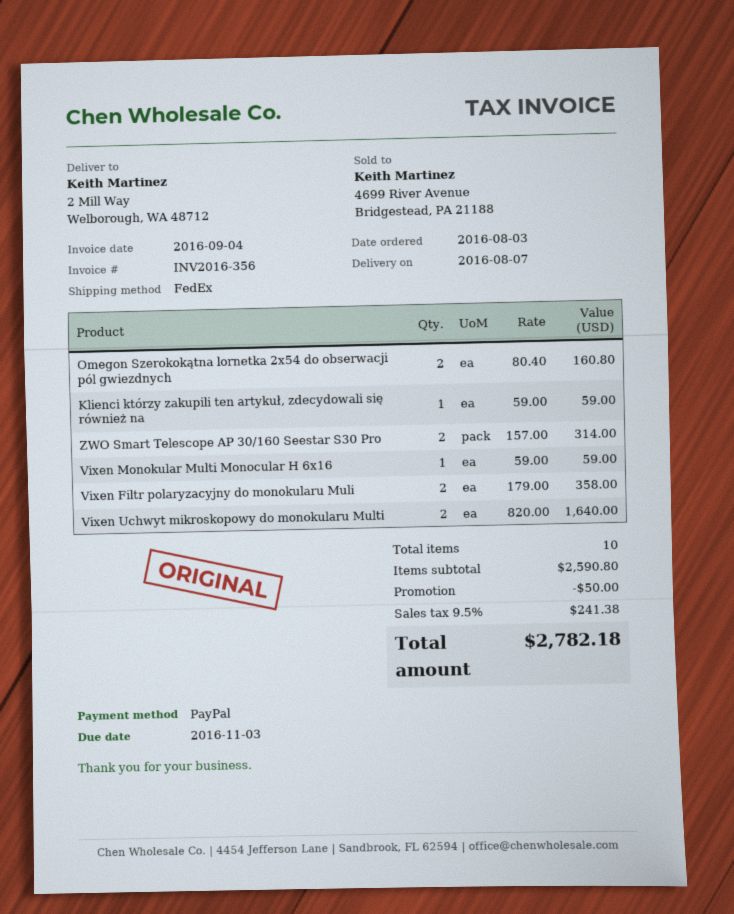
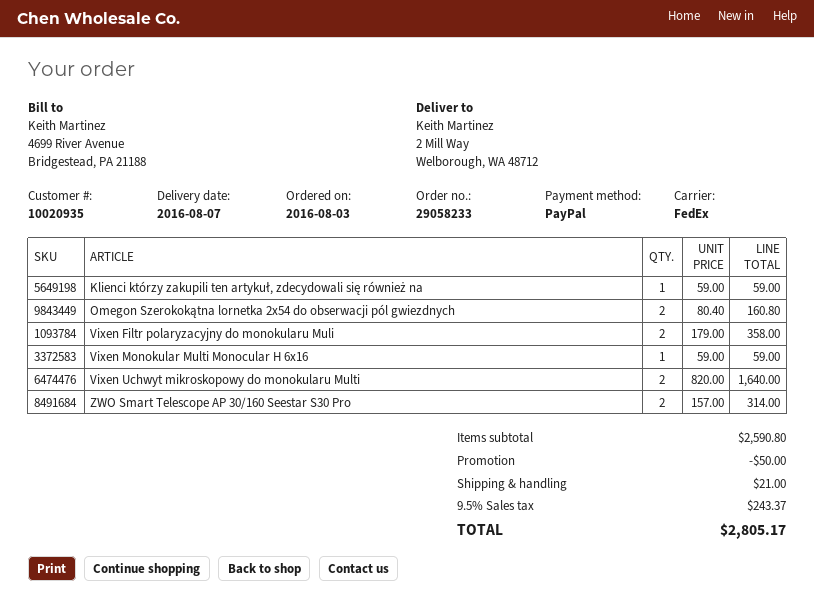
shipping: none -> 21.00
tax: 9.5% = 241.38 -> 9.5% = 243.37
total: 2782.18 -> 2805.17

